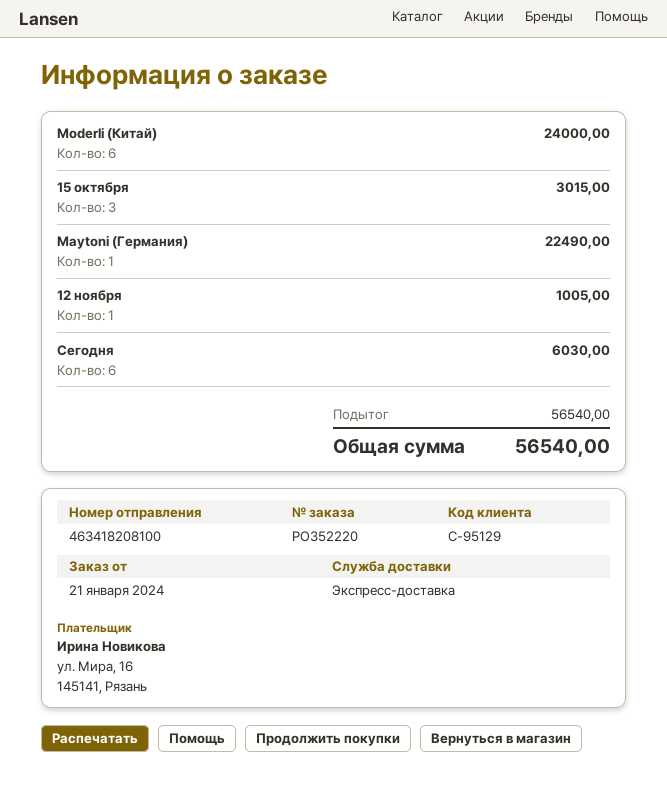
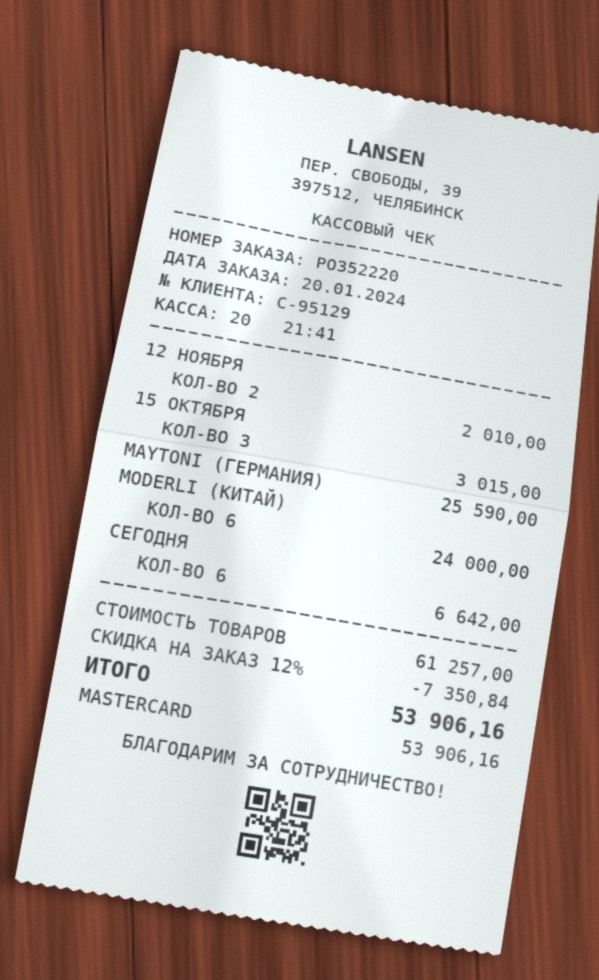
order date: 2024-01-21 -> 2024-01-20
Maytoni (Германия): 1 for 22490.00 -> 1 for 25590.00
12 ноября: 1 for 1005.00 -> 2 for 2010.00
Сегодня: 6 for 6030.00 -> 6 for 6642.00
subtotal: 56540.00 -> 61257.00
discount: none -> 12% = 7350.84
total: 56540.00 -> 53906.16

